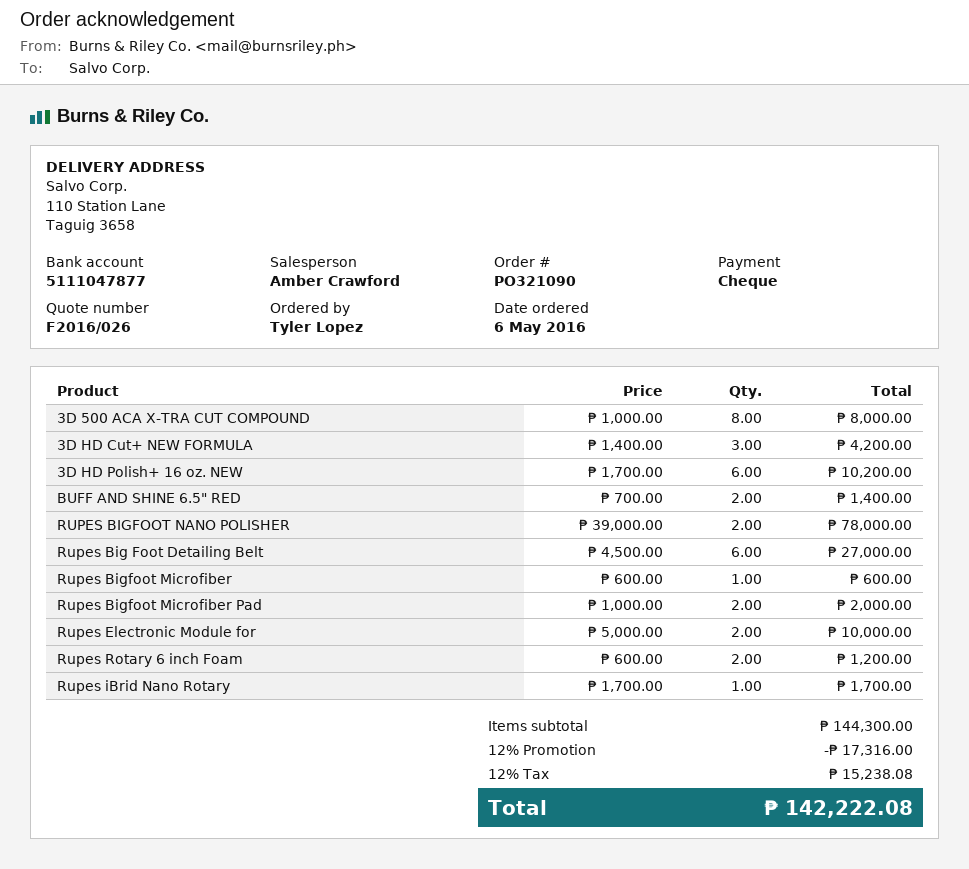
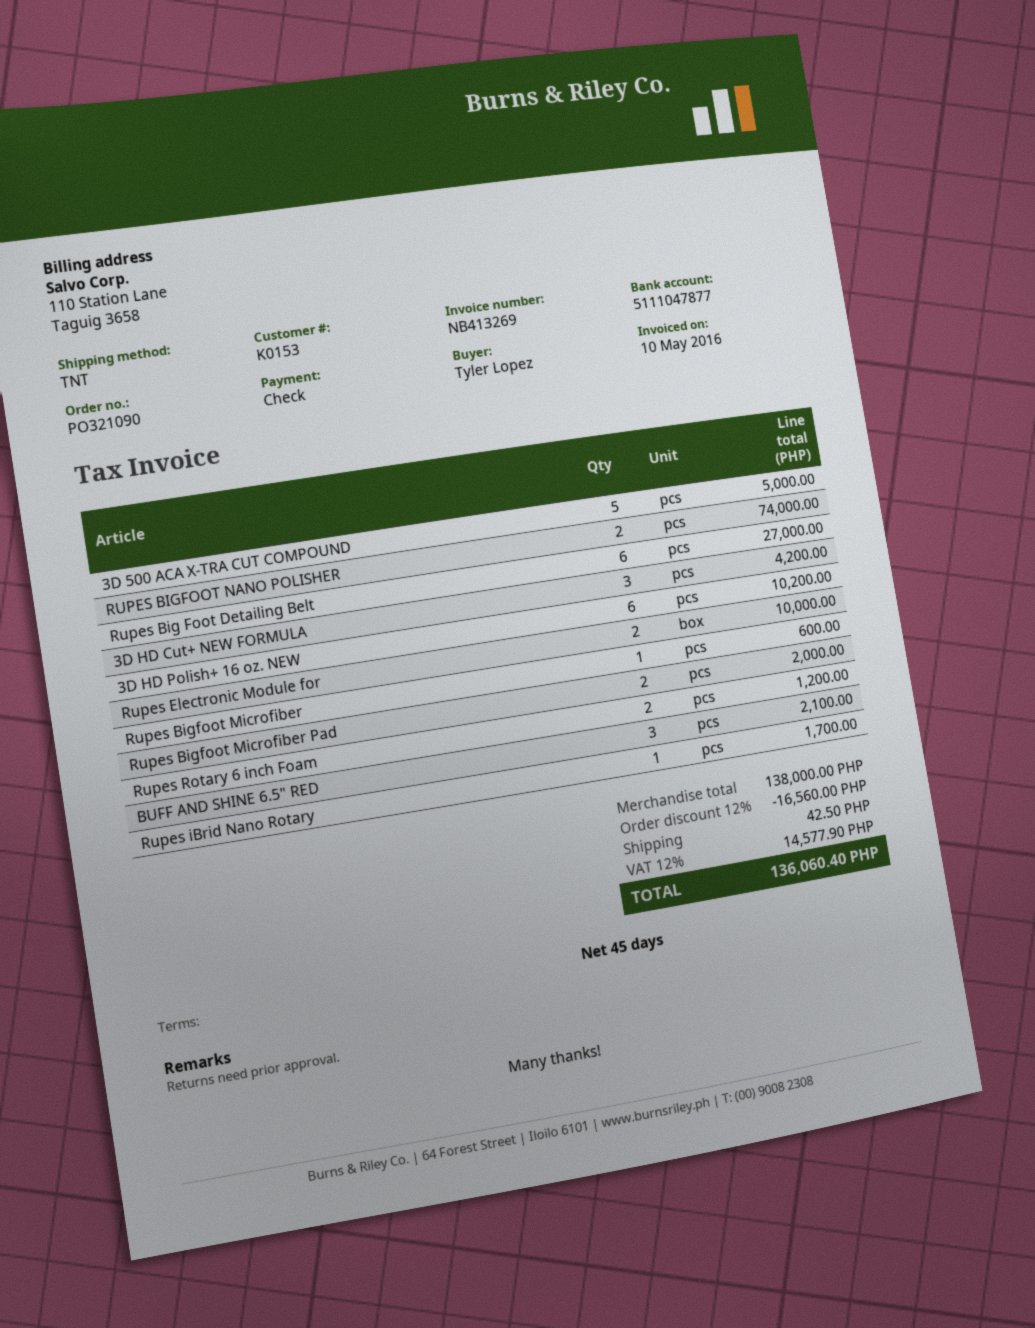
3D 500 ACA X-TRA CUT COMPOUND: 8 for 8000.00 -> 5 for 5000.00
BUFF AND SHINE 6.5" RED: 2 for 1400.00 -> 3 for 2100.00
RUPES BIGFOOT NANO POLISHER: 2 for 78000.00 -> 2 for 74000.00
subtotal: 144300.00 -> 138000.00
discount: 12% = 17316.00 -> 12% = 16560.00
shipping: none -> 42.50
tax: 12% = 15238.08 -> 12% = 14577.90
total: 142222.08 -> 136060.40

